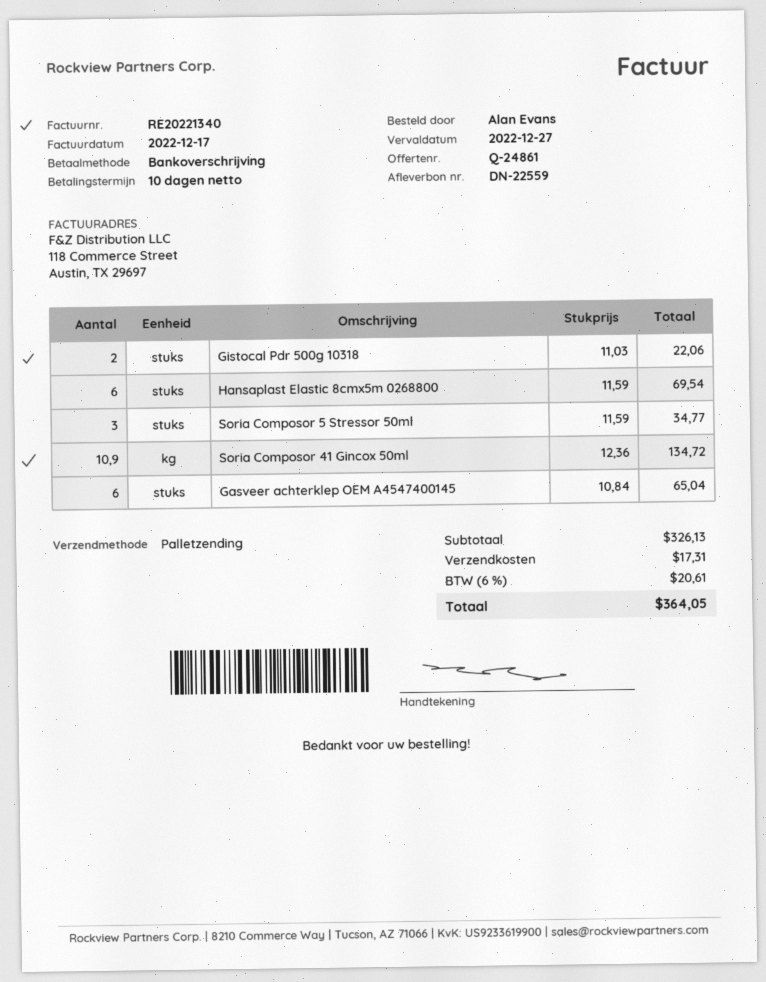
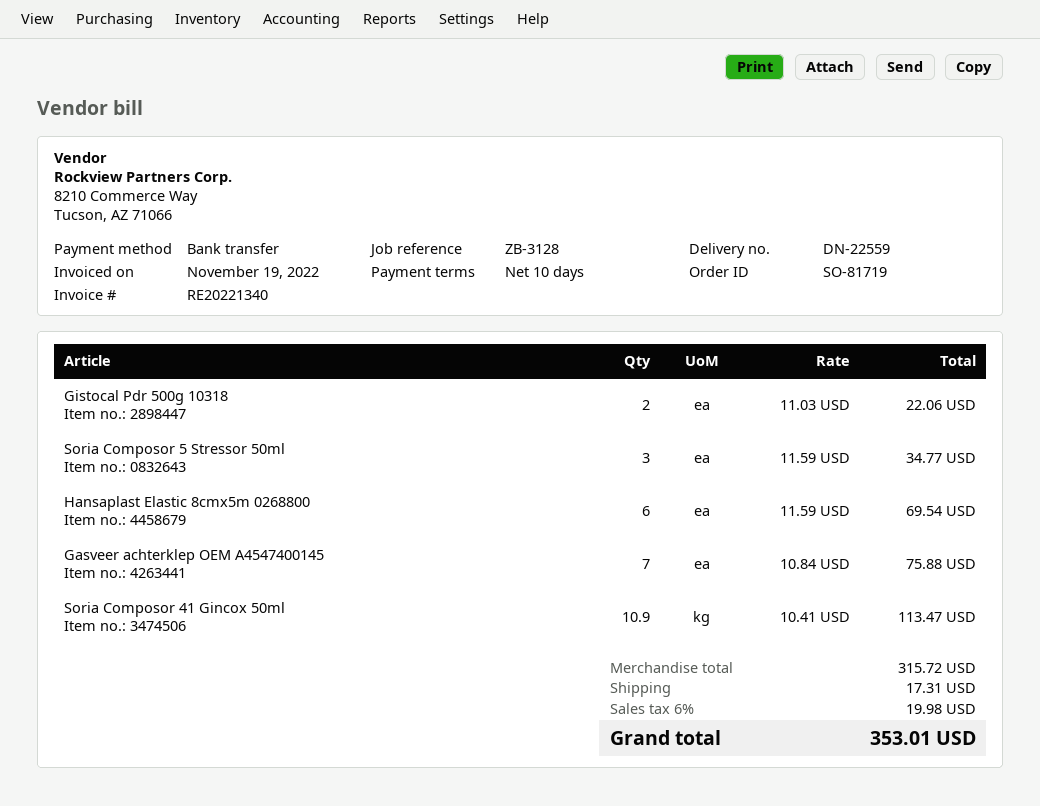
invoice date: 2022-12-17 -> 2022-11-19
Soria Composor 41 Gincox 50ml: 10.9 x 12.36 = 134.72 -> 10.9 x 10.41 = 113.47
Gasveer achterklep OEM A4547400145: 6 x 10.84 = 65.04 -> 7 x 10.84 = 75.88
subtotal: 326.13 -> 315.72
tax: 6% = 20.61 -> 6% = 19.98
total: 364.05 -> 353.01

